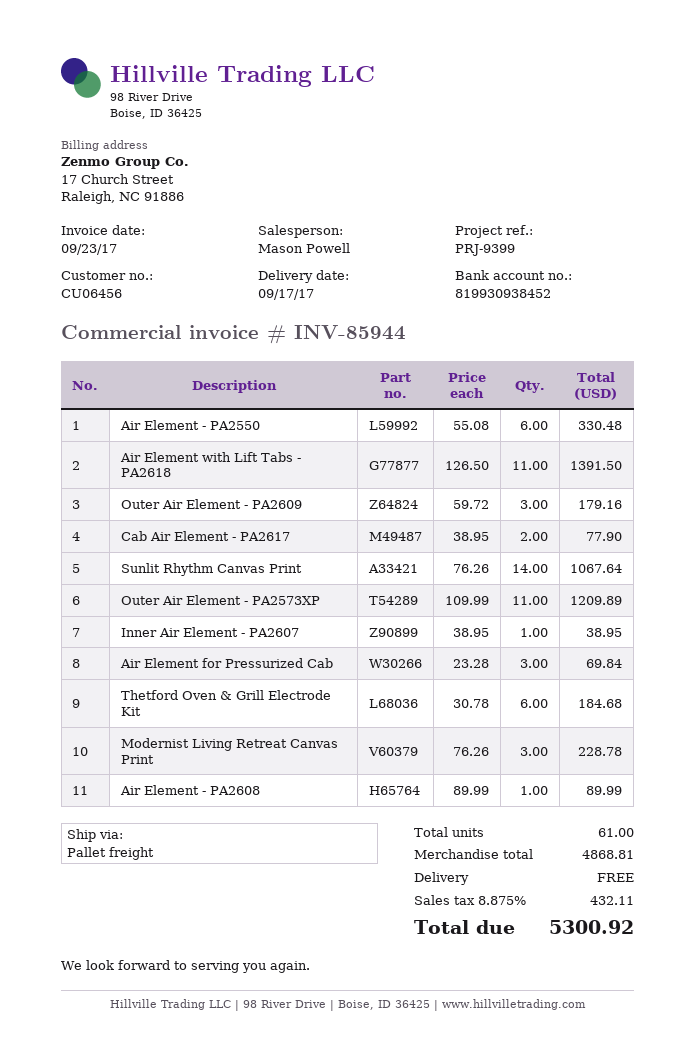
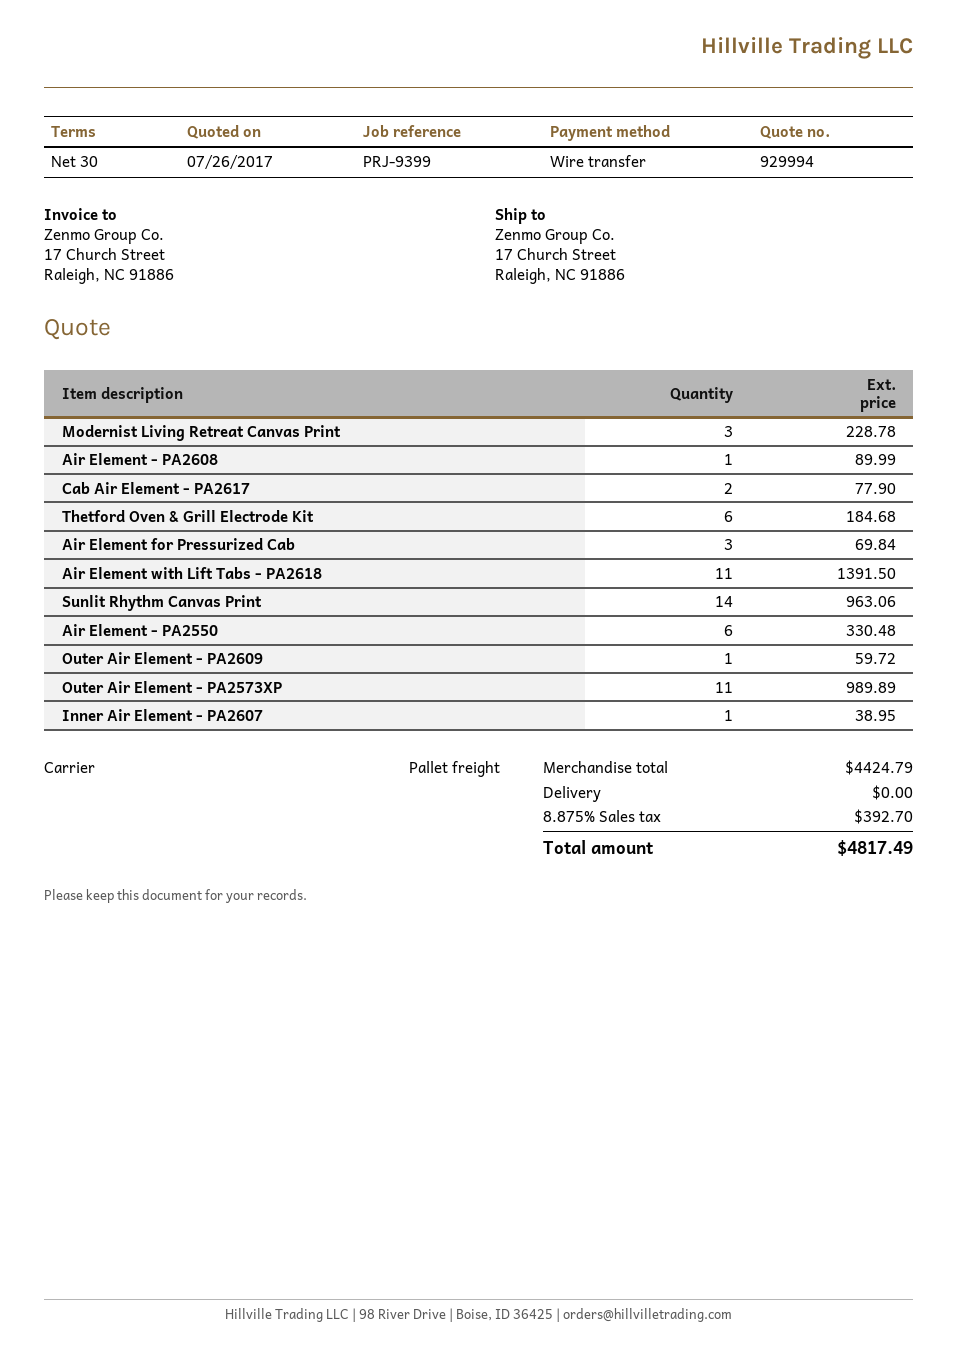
Outer Air Element - PA2609: 3 for 179.16 -> 1 for 59.72
Sunlit Rhythm Canvas Print: 14 for 1067.64 -> 14 for 963.06
Outer Air Element - PA2573XP: 11 for 1209.89 -> 11 for 989.89
subtotal: 4868.81 -> 4424.79
tax: 8.875% = 432.11 -> 8.875% = 392.70
total: 5300.92 -> 4817.49

